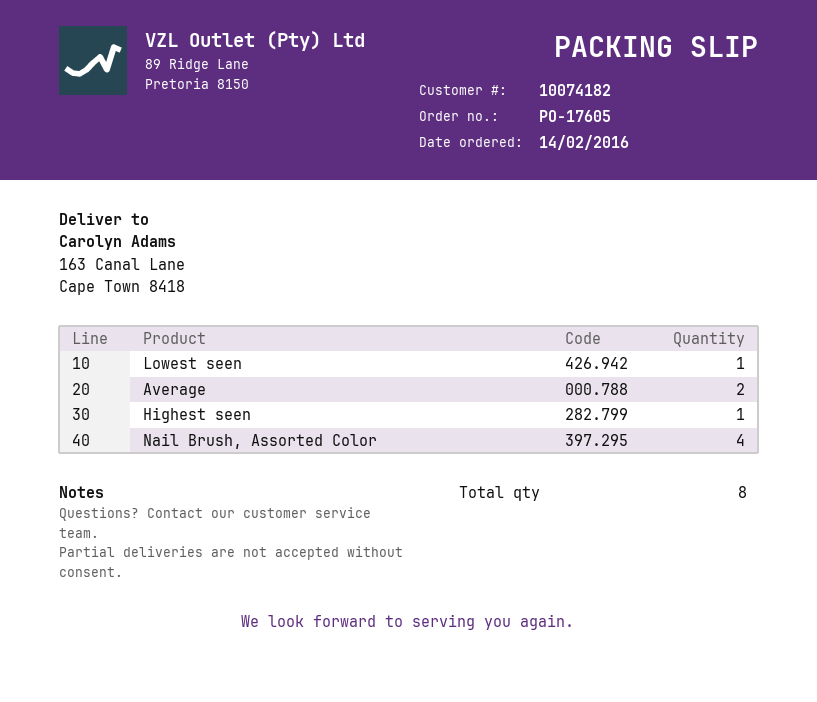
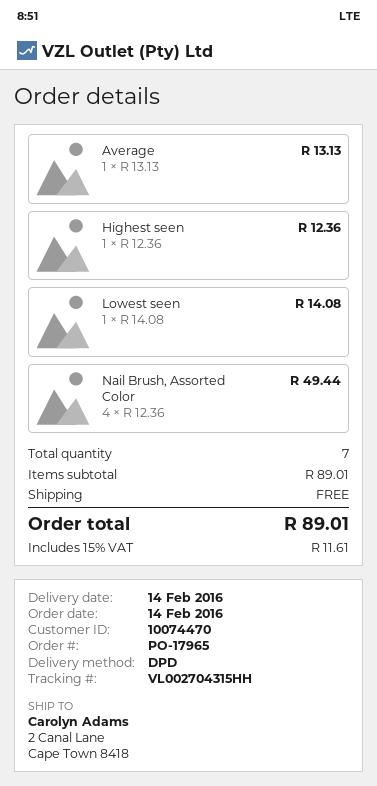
order number: PO-17605 -> PO-17965
customer number: 10074182 -> 10074470
ship to: 163 Canal Lane, Cape Town 8418 -> 2 Canal Lane, Cape Town 8418
Average: 2 -> 1
total quantity: 8 -> 7

